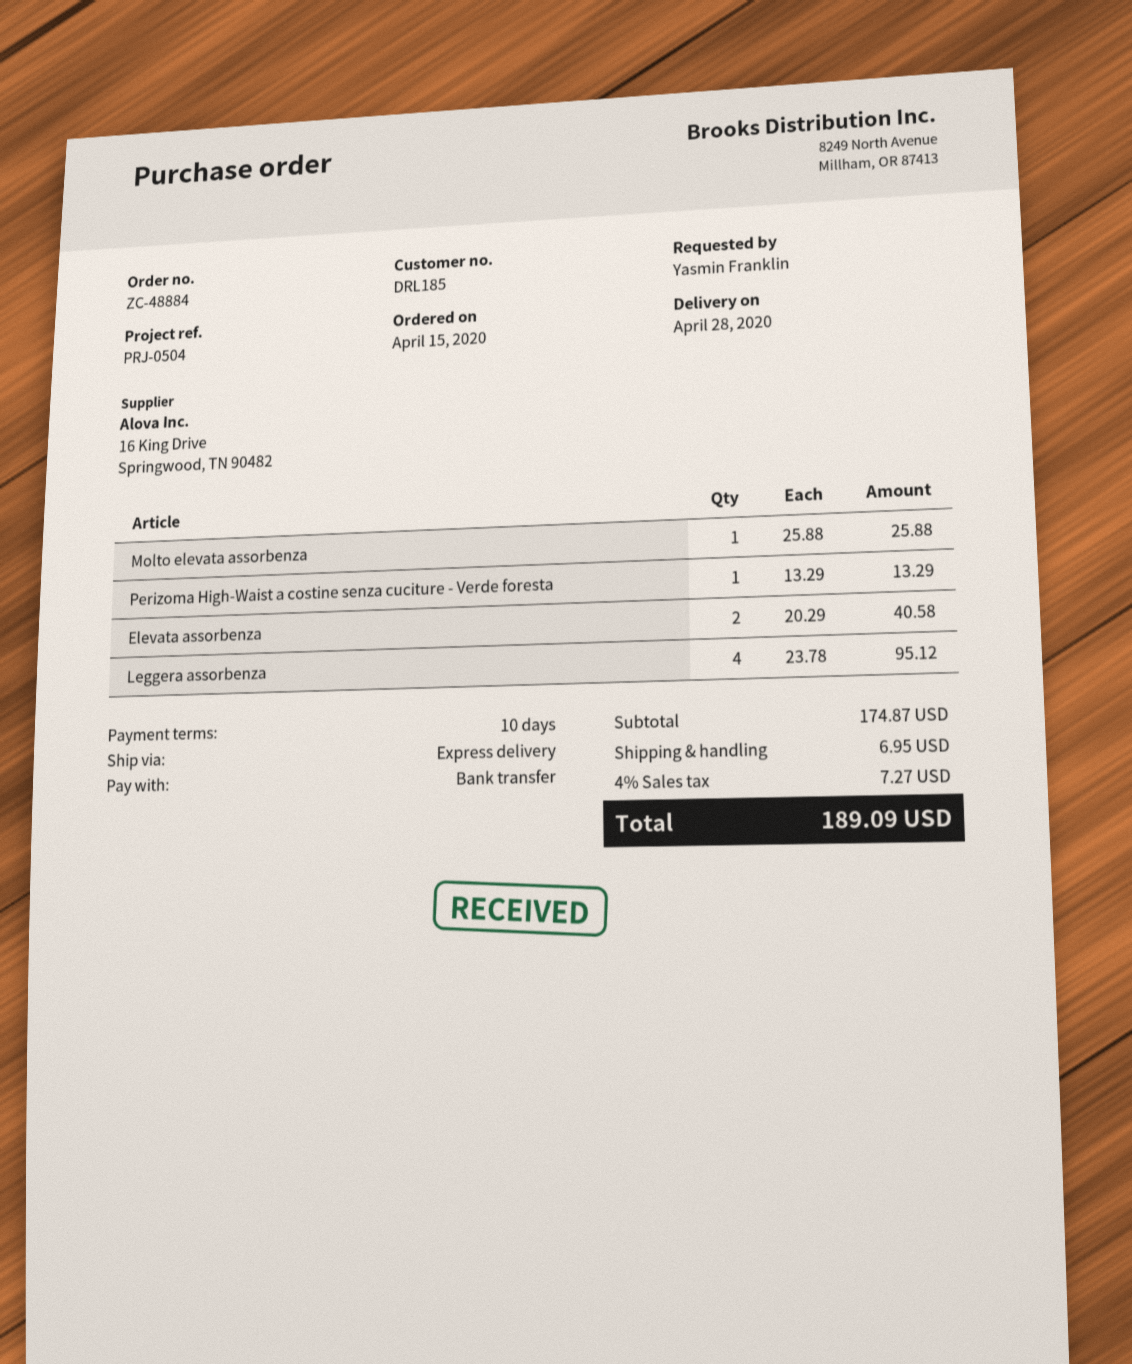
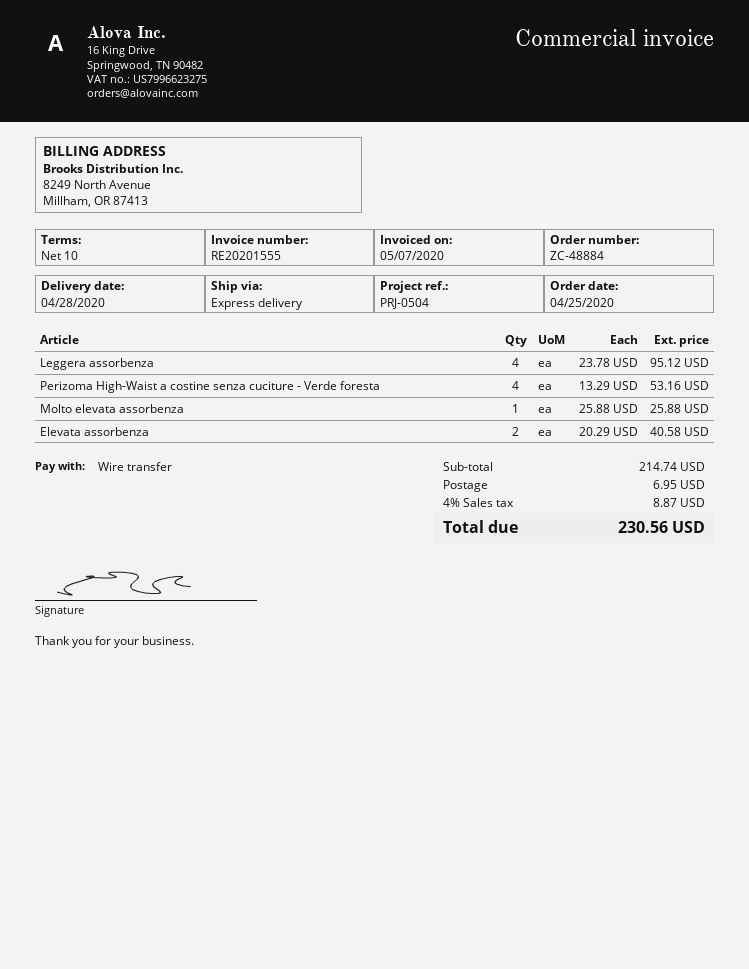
order date: 2020-04-15 -> 2020-04-25
Perizoma High-Waist a costine senza cuciture - Verde foresta: 1 x 13.29 = 13.29 -> 4 x 13.29 = 53.16
subtotal: 174.87 -> 214.74
tax: 4% = 7.27 -> 4% = 8.87
total: 189.09 -> 230.56

